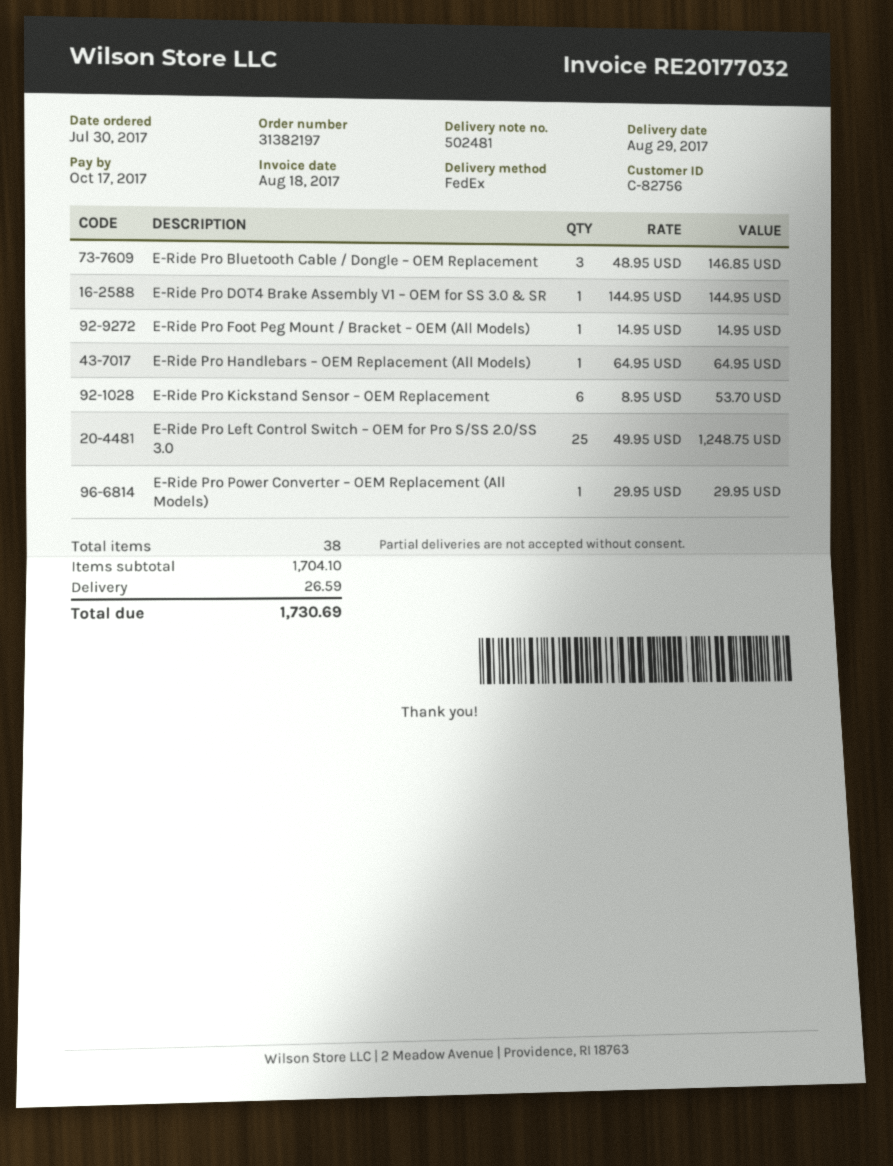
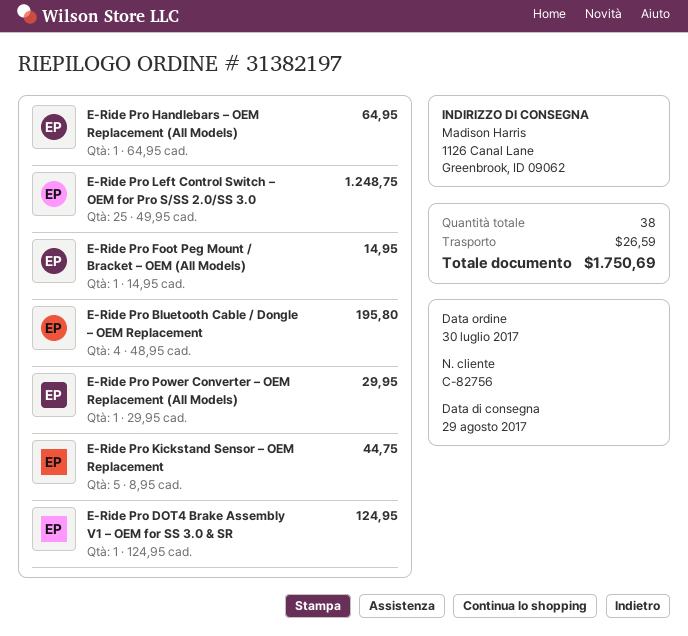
E-Ride Pro Bluetooth Cable / Dongle – OEM Replacement: 3 x 48.95 = 146.85 -> 4 x 48.95 = 195.80
E-Ride Pro DOT4 Brake Assembly V1 – OEM for SS 3.0 & SR: 1 x 144.95 = 144.95 -> 1 x 124.95 = 124.95
E-Ride Pro Kickstand Sensor – OEM Replacement: 6 x 8.95 = 53.70 -> 5 x 8.95 = 44.75
total: 1730.69 -> 1750.69

